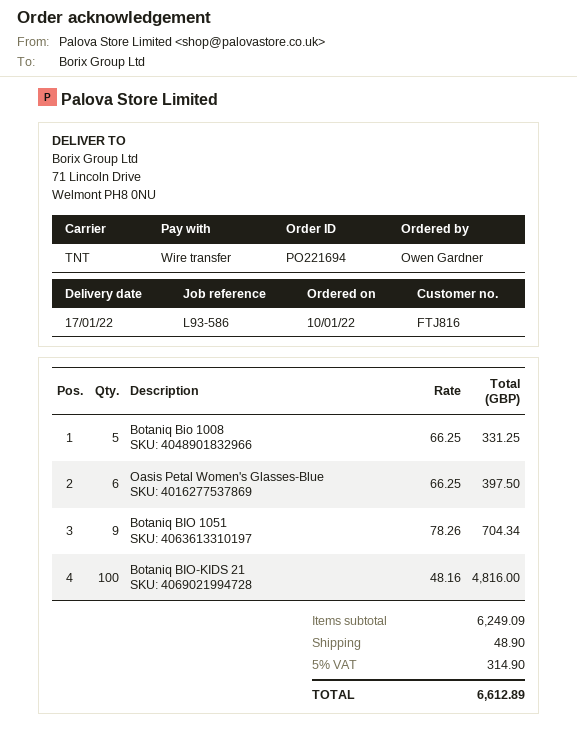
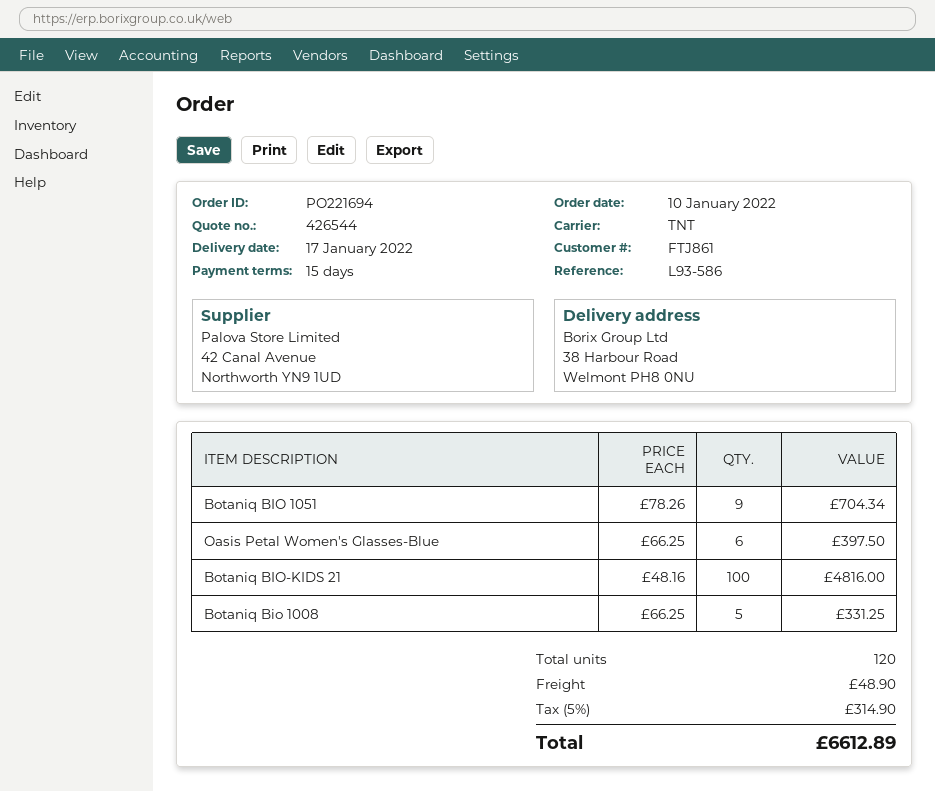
customer number: FTJ816 -> FTJ861
ship to: 71 Lincoln Drive, Welmont PH8 0NU -> 38 Harbour Road, Welmont PH8 0NU

